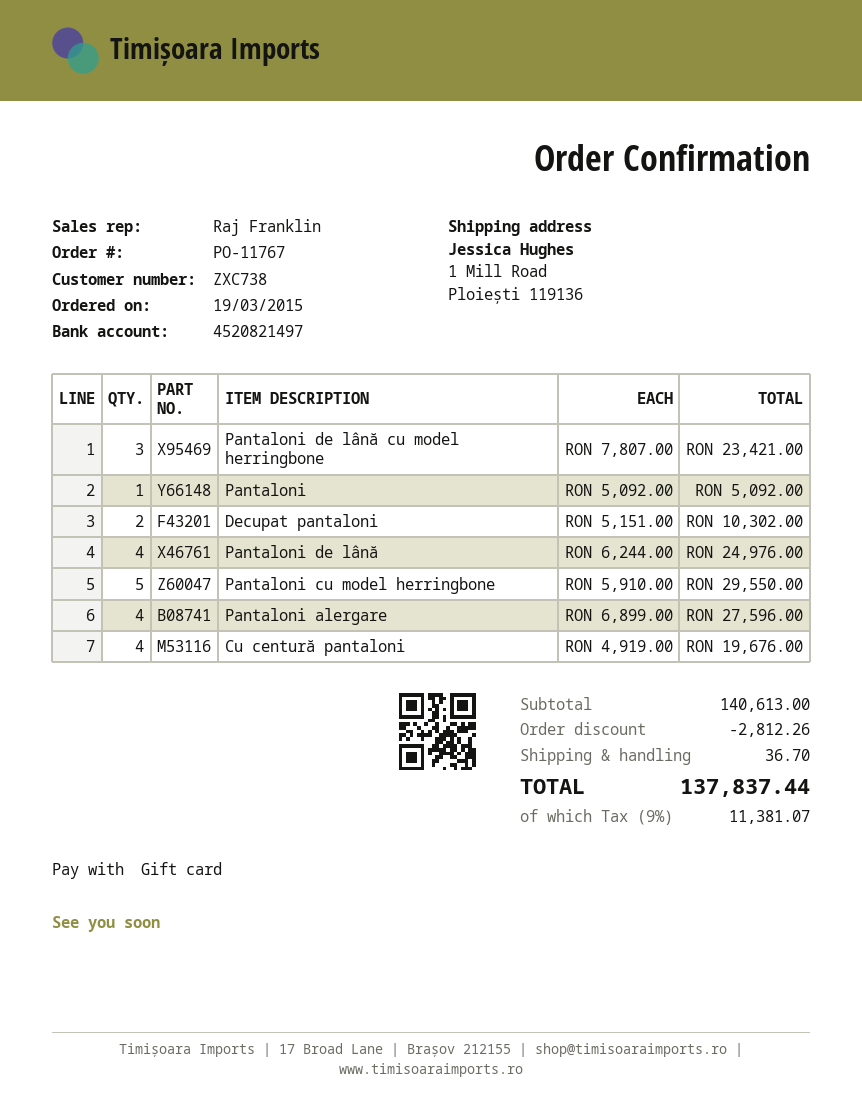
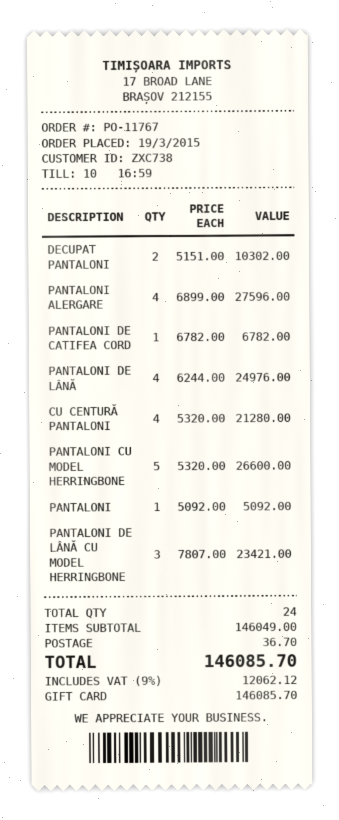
Pantaloni cu model herringbone: 5 x 5910.00 = 29550.00 -> 5 x 5320.00 = 26600.00
Cu centură pantaloni: 4 x 4919.00 = 19676.00 -> 4 x 5320.00 = 21280.00
PANTALONI DE CATIFEA CORD: none -> 1 x 6782.00 = 6782.00
subtotal: 140613.00 -> 146049.00
discount: 2812.26 -> none
tax: 9% = 11381.07 -> 9% = 12062.12
total: 137837.44 -> 146085.70

